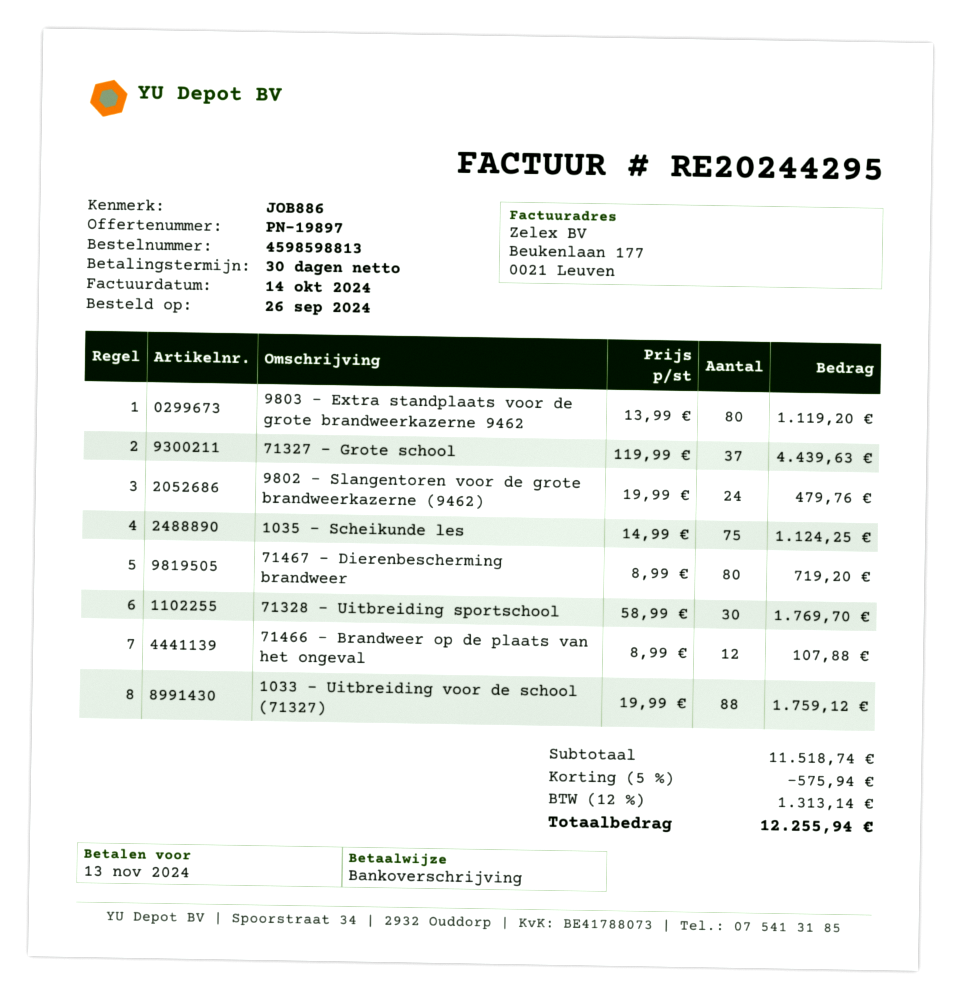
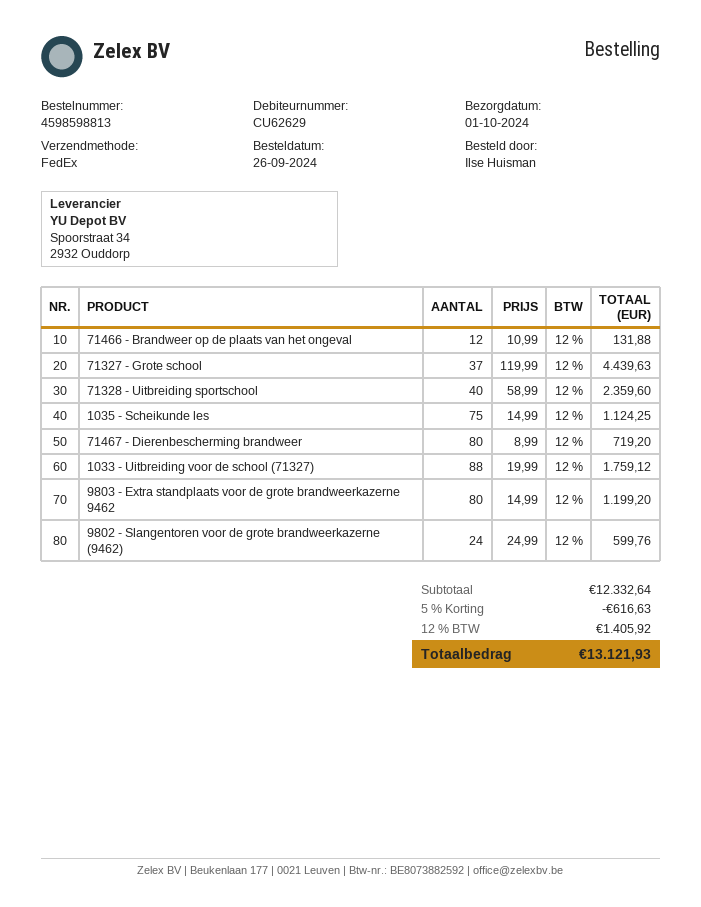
9803 - Extra standplaats voor de grote brandweerkazerne 9462: 80 x 13.99 = 1119.20 -> 80 x 14.99 = 1199.20
9802 - Slangentoren voor de grote brandweerkazerne (9462): 24 x 19.99 = 479.76 -> 24 x 24.99 = 599.76
71328 - Uitbreiding sportschool: 30 x 58.99 = 1769.70 -> 40 x 58.99 = 2359.60
71466 - Brandweer op de plaats van het ongeval: 12 x 8.99 = 107.88 -> 12 x 10.99 = 131.88
subtotal: 11518.74 -> 12332.64
discount: 5% = 575.94 -> 5% = 616.63
tax: 12% = 1313.14 -> 12% = 1405.92
total: 12255.94 -> 13121.93

